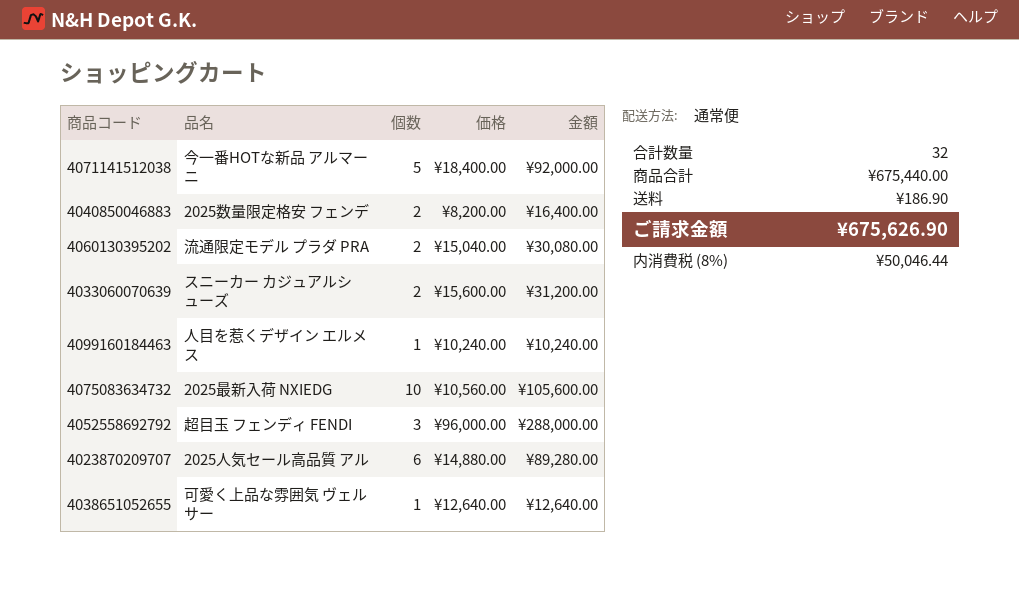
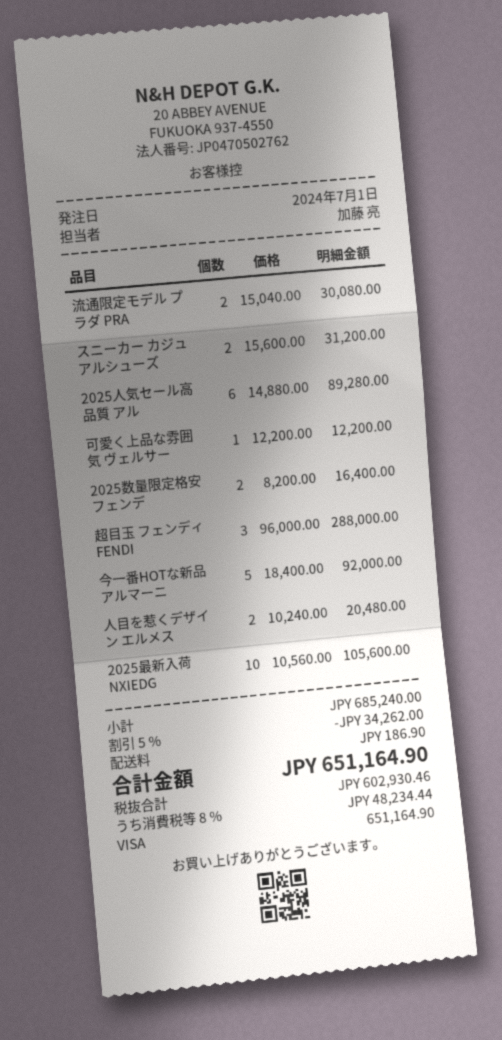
人目を惹くデザイン エルメス: 1 x 10240.00 = 10240.00 -> 2 x 10240.00 = 20480.00
可愛く上品な雰囲気 ヴェルサー: 1 x 12640.00 = 12640.00 -> 1 x 12200.00 = 12200.00
subtotal: 675440.00 -> 685240.00
discount: none -> 5% = 34262.00
tax: 8% = 50046.44 -> 8% = 48234.44
total: 675626.90 -> 651164.90

